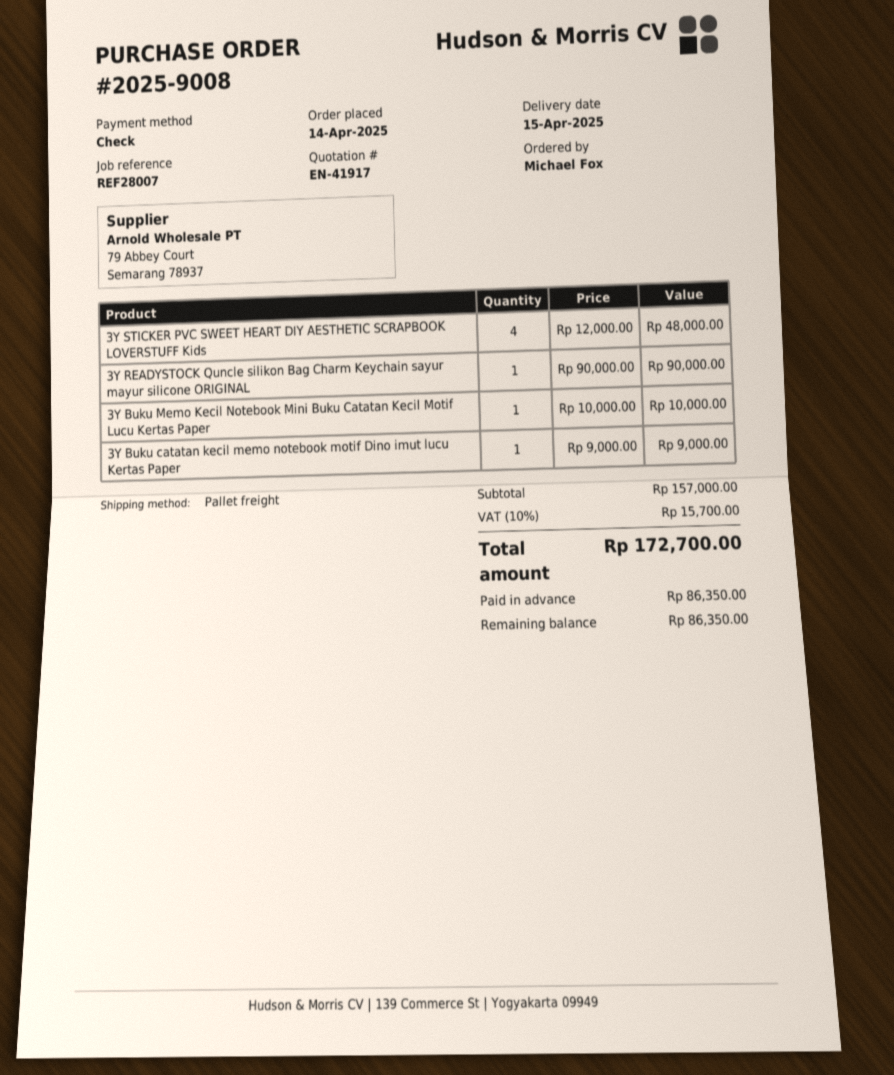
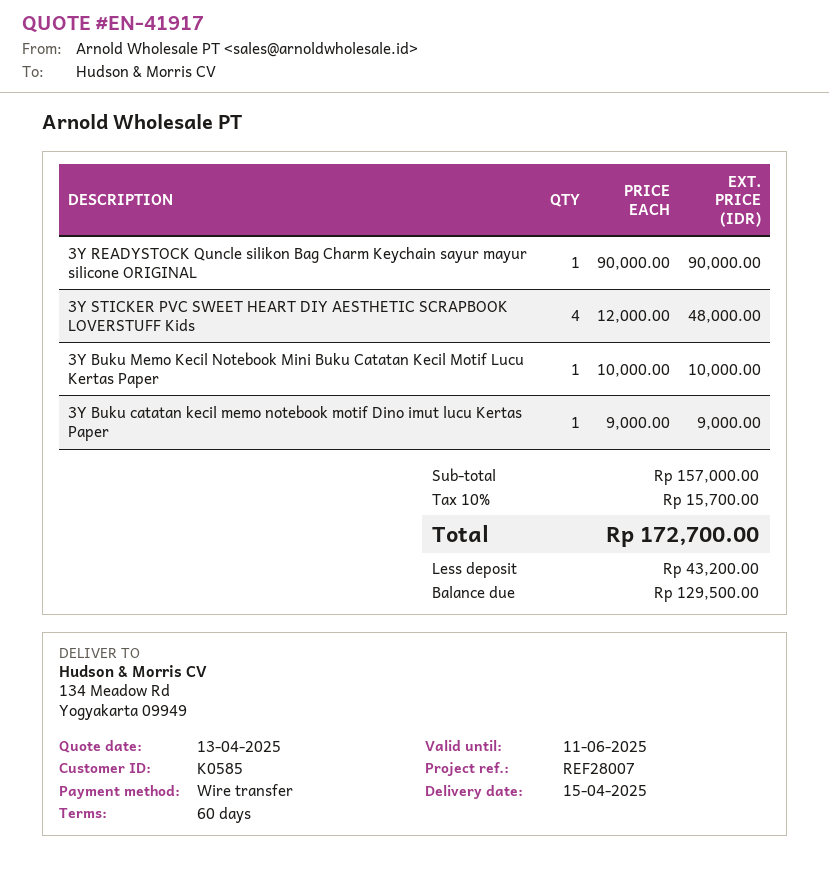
payment method: cheque -> bank transfer
deposit: 86350.00 -> 43200.00
balance: 86350.00 -> 129500.00

